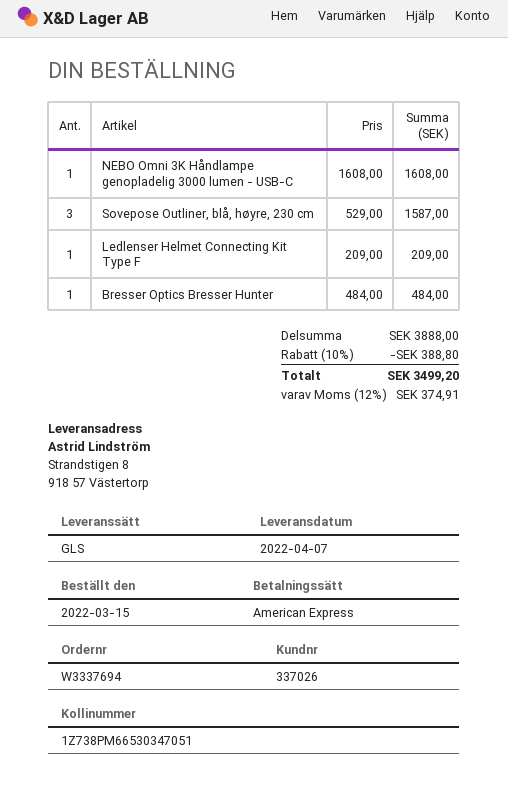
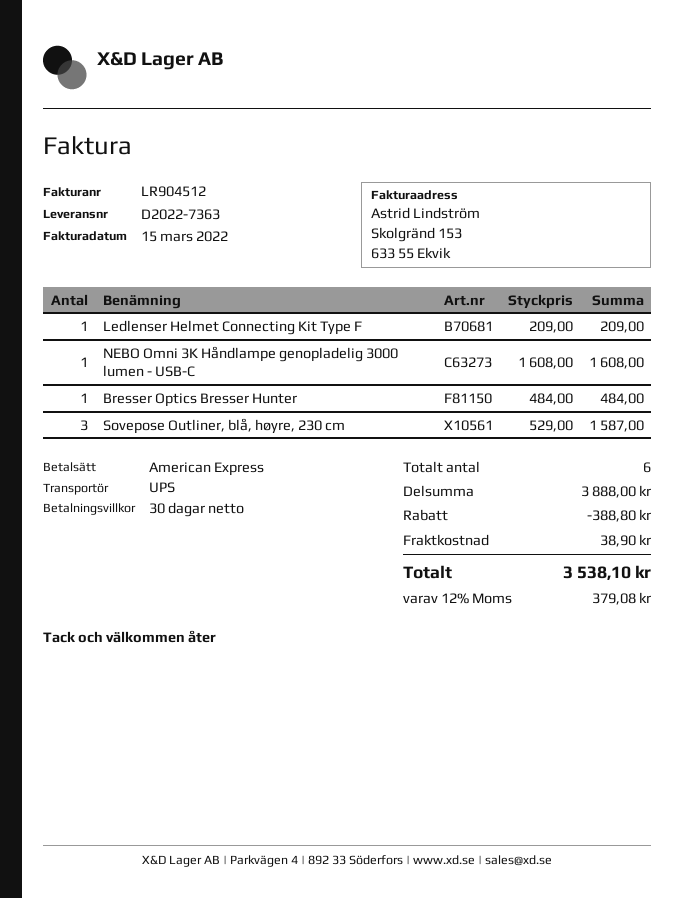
shipping method: GLS -> UPS
shipping: none -> 38.90
tax: 12% = 374.91 -> 12% = 379.08
total: 3499.20 -> 3538.10

